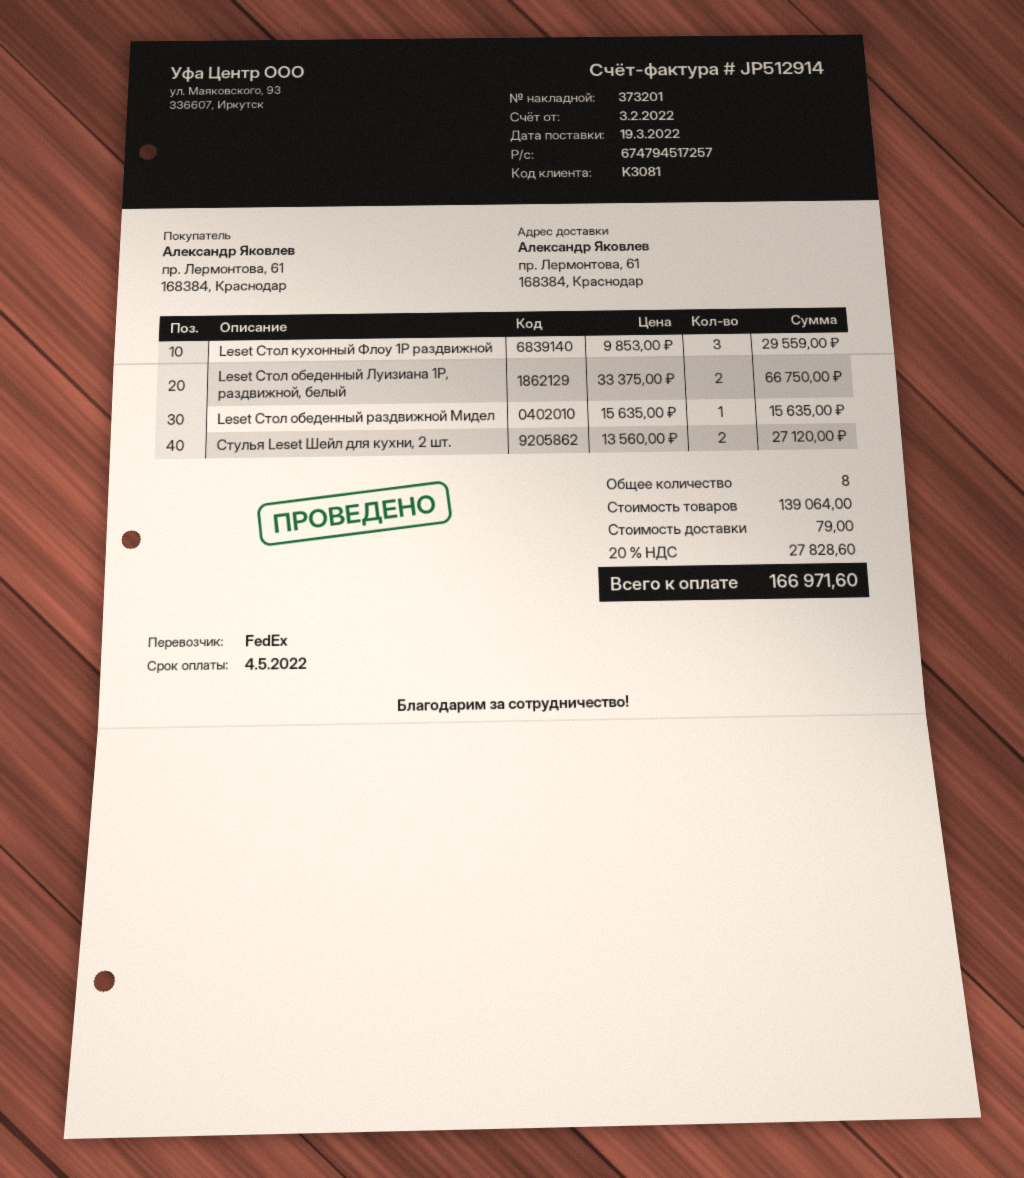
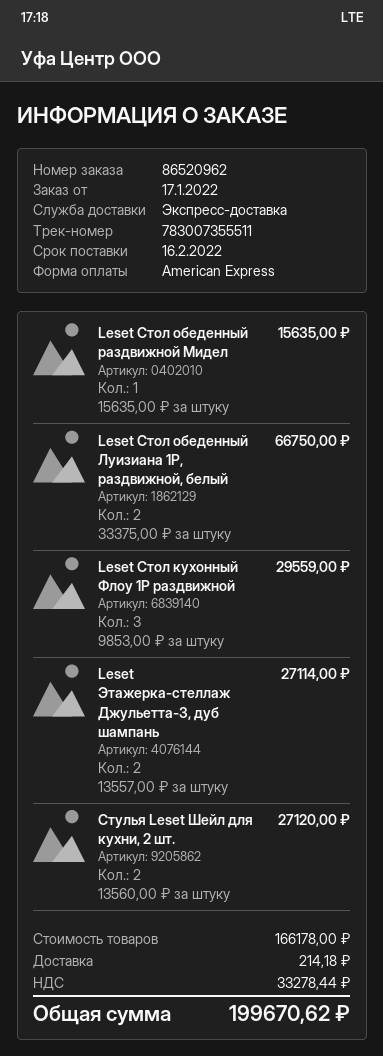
delivery date: 2022-03-19 -> 2022-02-16
shipping method: FedEx -> express
Leset Этажерка-стеллаж Джульетта-3, дуб шампань: none -> 2 x 13557.00 = 27114.00
subtotal: 139064.00 -> 166178.00
shipping: 79.00 -> 214.18
tax: 27828.60 -> 33278.44
total: 166971.60 -> 199670.62

